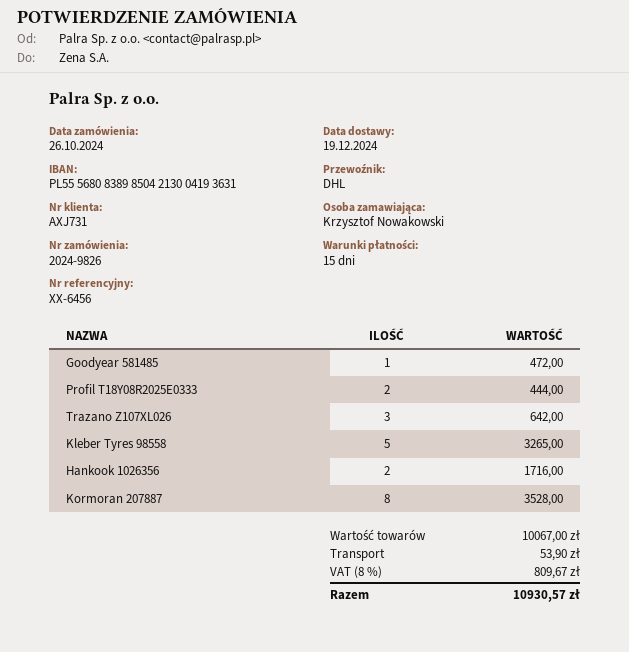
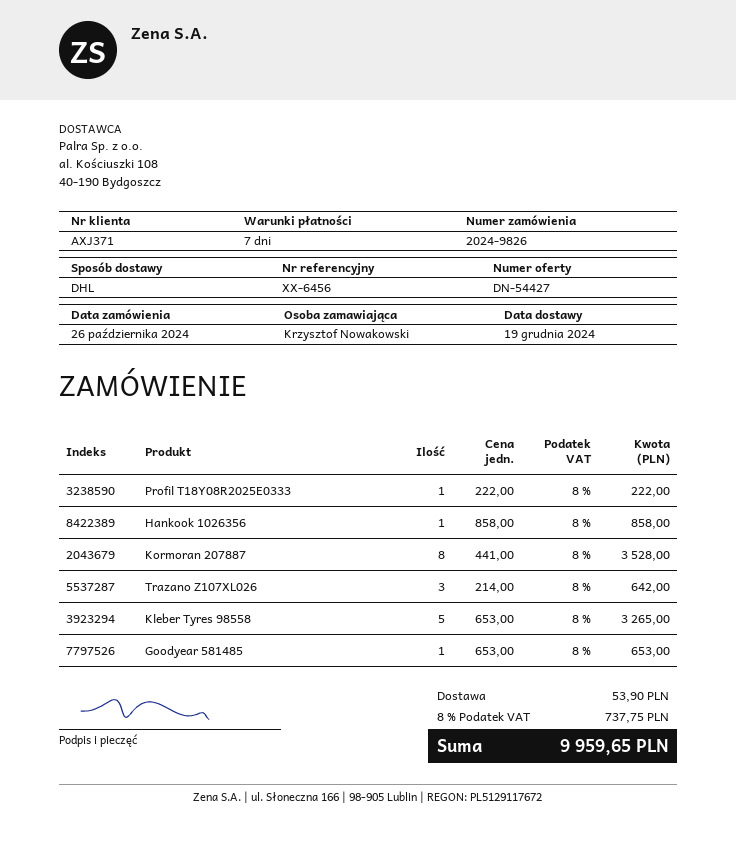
payment terms: 15 days -> 7 days
customer number: AXJ731 -> AXJ371
Goodyear 581485: 1 for 472.00 -> 1 for 653.00
Profil T18Y08R2025E0333: 2 for 444.00 -> 1 for 222.00
Hankook 1026356: 2 for 1716.00 -> 1 for 858.00
tax: 8% = 809.67 -> 8% = 737.75
total: 10930.57 -> 9959.65

